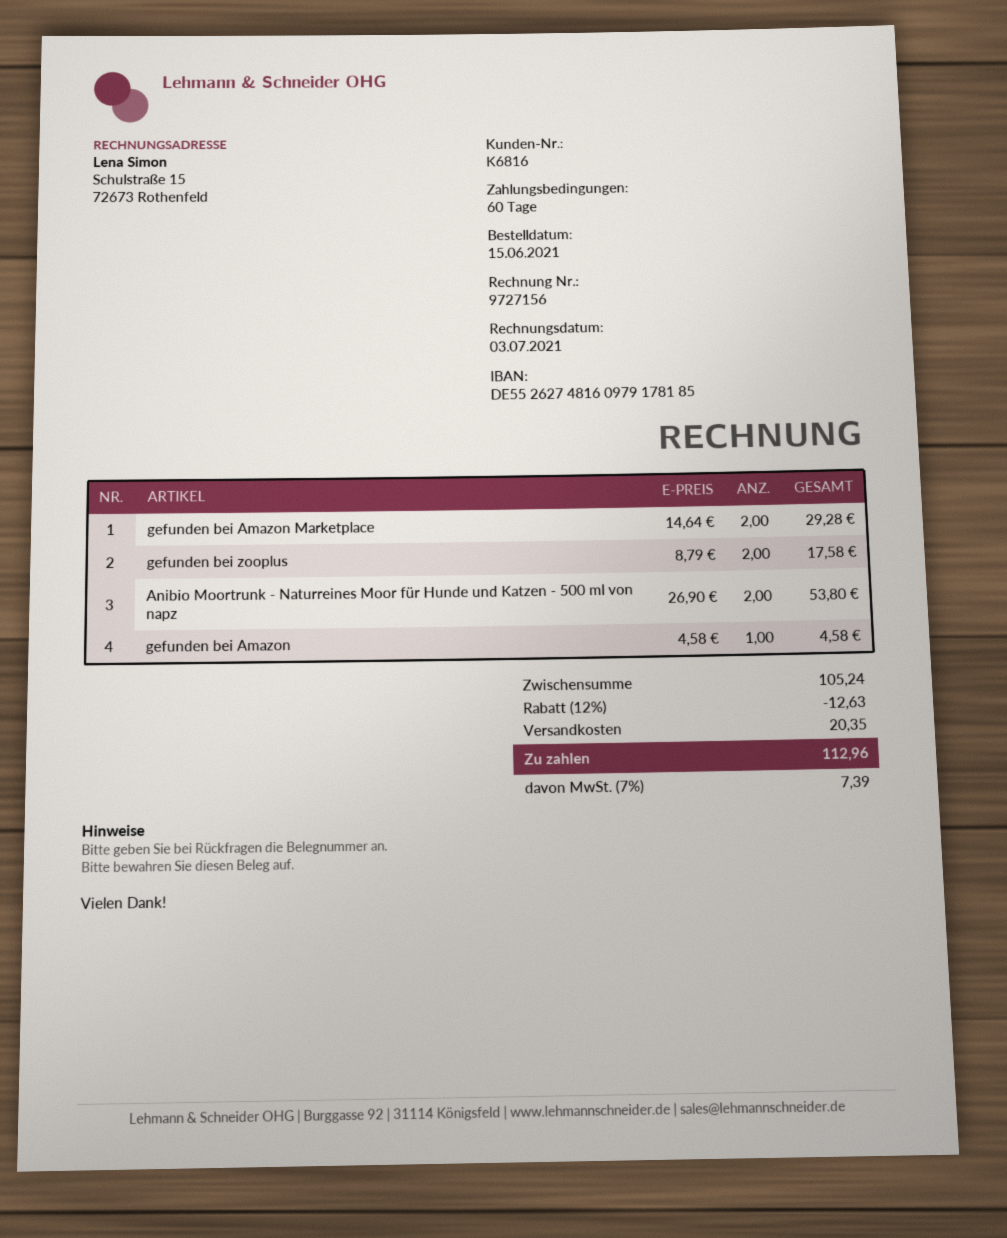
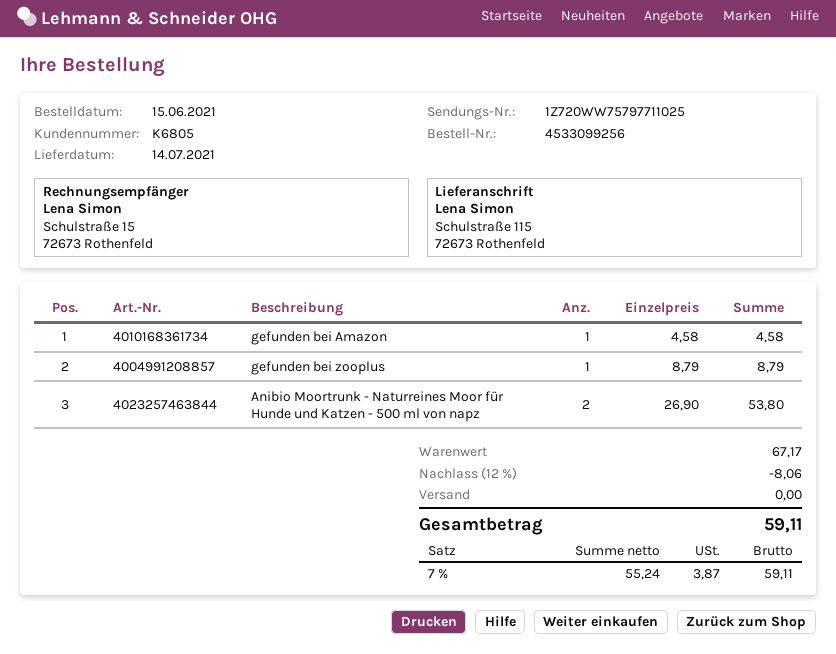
customer number: K6816 -> K6805
gefunden bei Amazon Marketplace: 2 x 14.64 = 29.28 -> none
gefunden bei zooplus: 2 x 8.79 = 17.58 -> 1 x 8.79 = 8.79
subtotal: 105.24 -> 67.17
discount: 12% = 12.63 -> 12% = 8.06
shipping: 20.35 -> 0.00
tax: 7% = 7.39 -> 7% = 3.87
total: 112.96 -> 59.11

